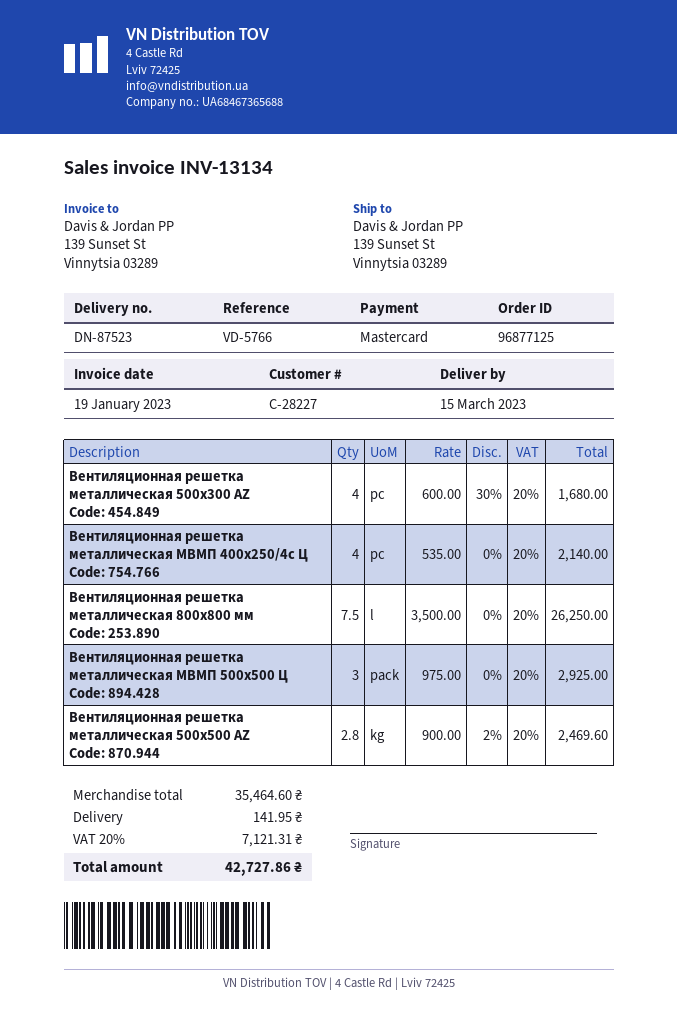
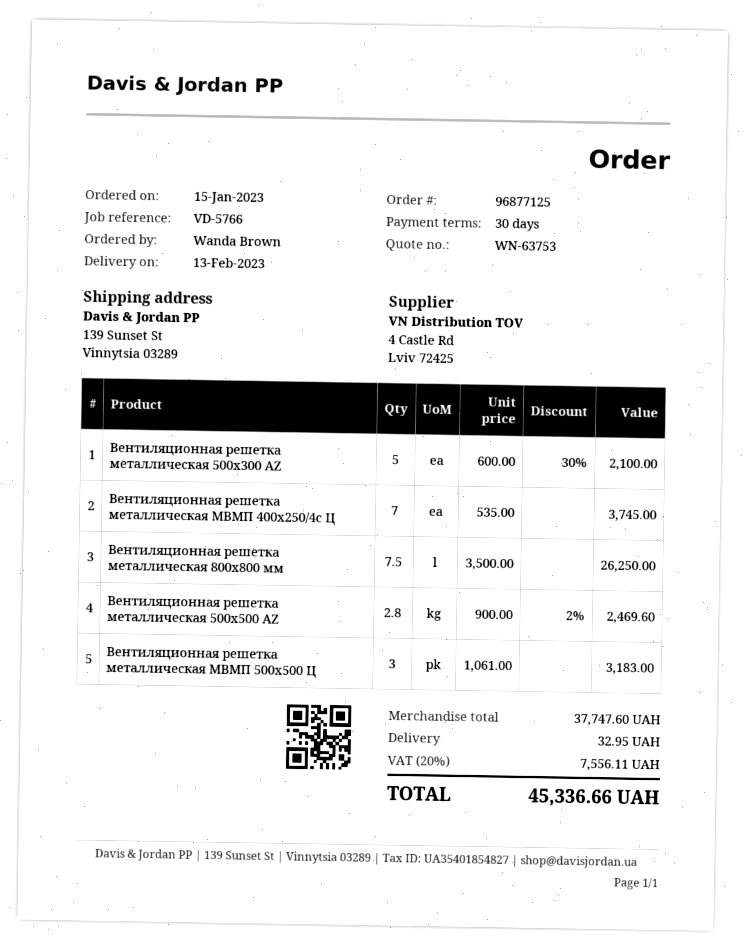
delivery date: 2023-03-15 -> 2023-02-13
Вентиляционная решетка металлическая 500х300 AZ: 4 x 600.00 - 30% = 1680.00 -> 5 x 600.00 - 30% = 2100.00
Вентиляционная решетка металлическая МВМП 400х250/4с Ц: 4 x 535.00 = 2140.00 -> 7 x 535.00 = 3745.00
Вентиляционная решетка металлическая МВМП 500х500 Ц: 3 x 975.00 = 2925.00 -> 3 x 1061.00 = 3183.00
subtotal: 35464.60 -> 37747.60
shipping: 141.95 -> 32.95
tax: 20% = 7121.31 -> 20% = 7556.11
total: 42727.86 -> 45336.66

